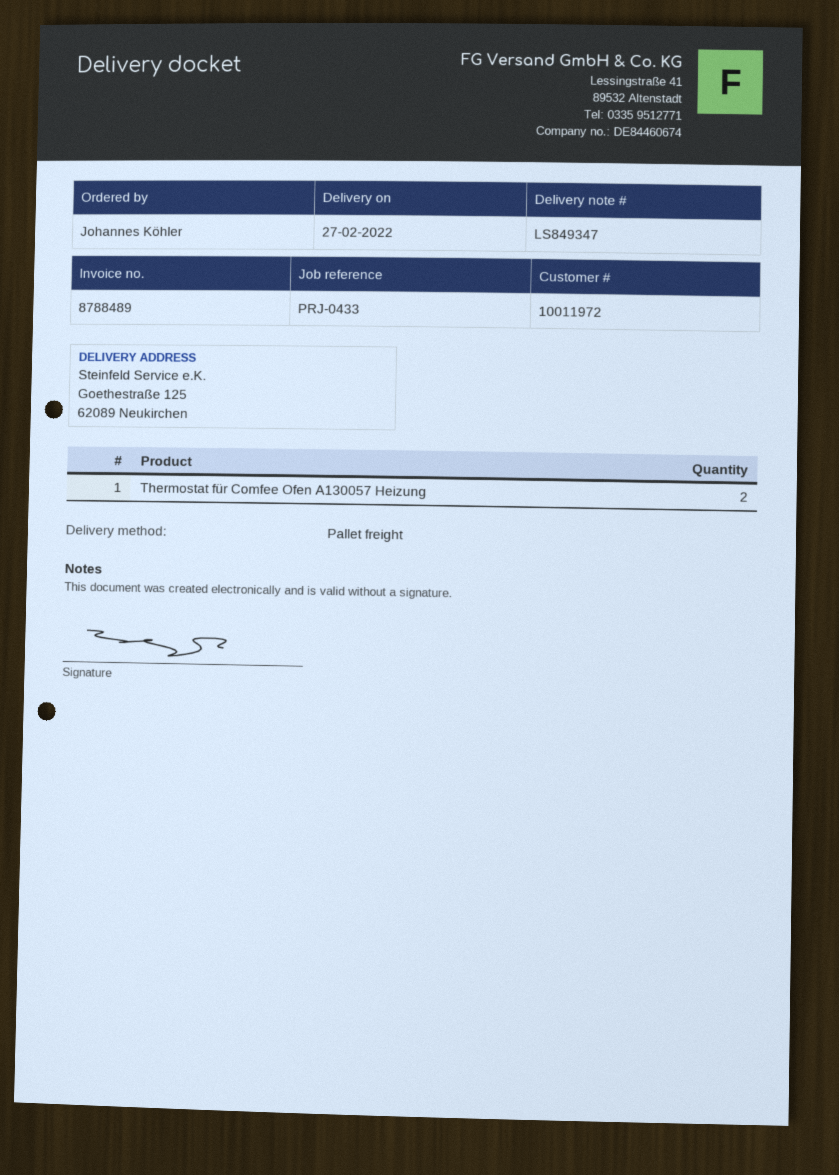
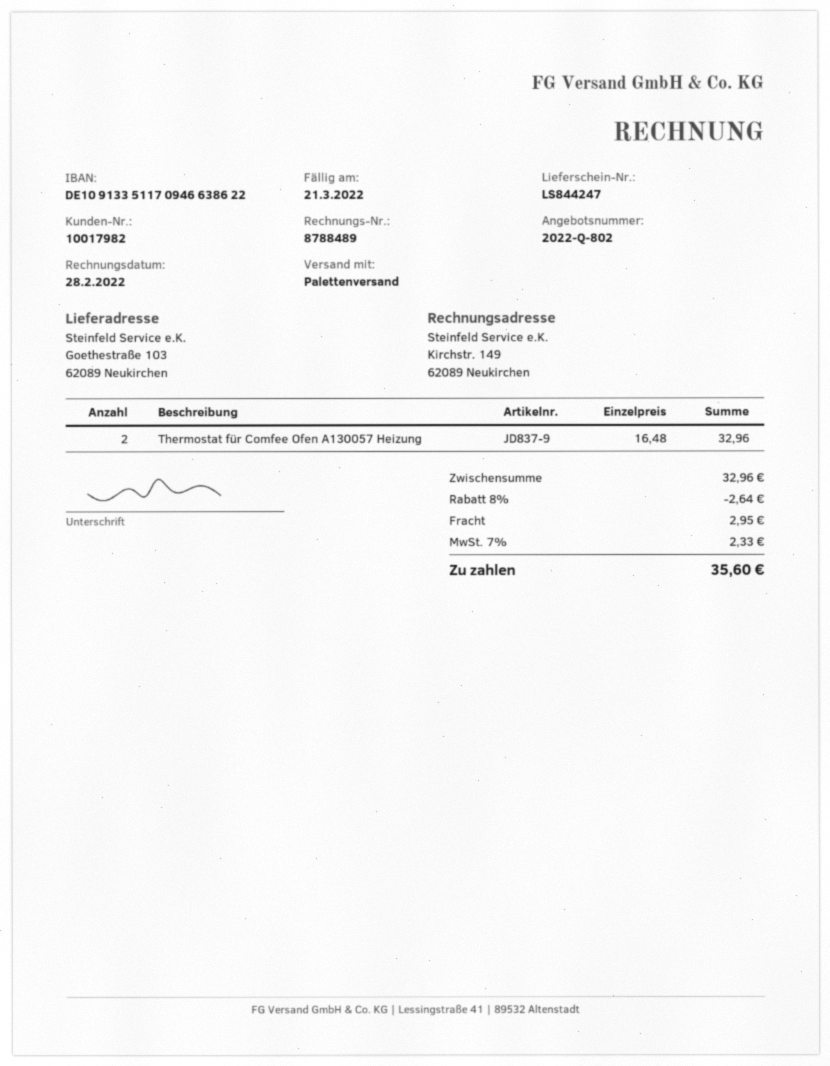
delivery note number: LS849347 -> LS844247
customer number: 10011972 -> 10017982
ship to: Goethestraße 125, 62089 Neukirchen -> Goethestraße 103, 62089 Neukirchen

